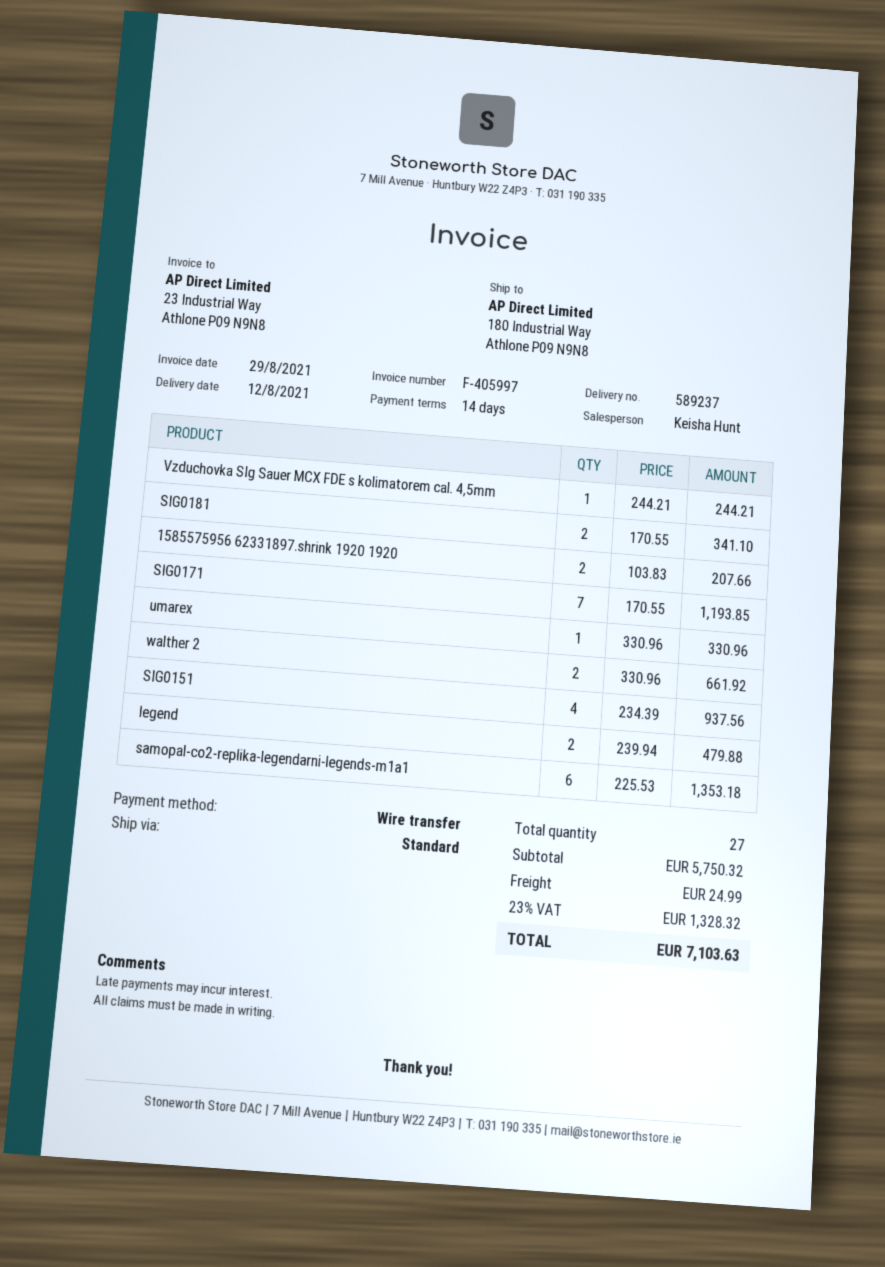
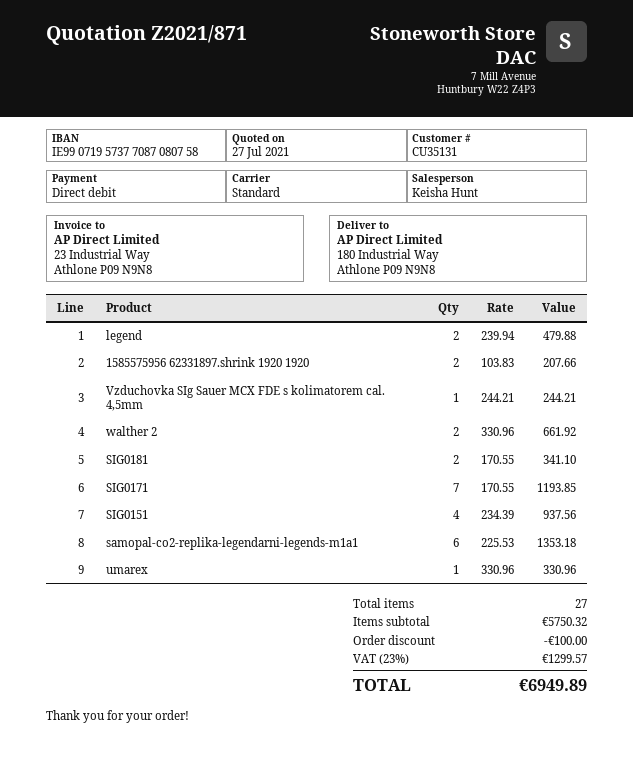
payment method: bank transfer -> direct debit
discount: none -> 100.00
shipping: 24.99 -> none
tax: 23% = 1328.32 -> 23% = 1299.57
total: 7103.63 -> 6949.89

